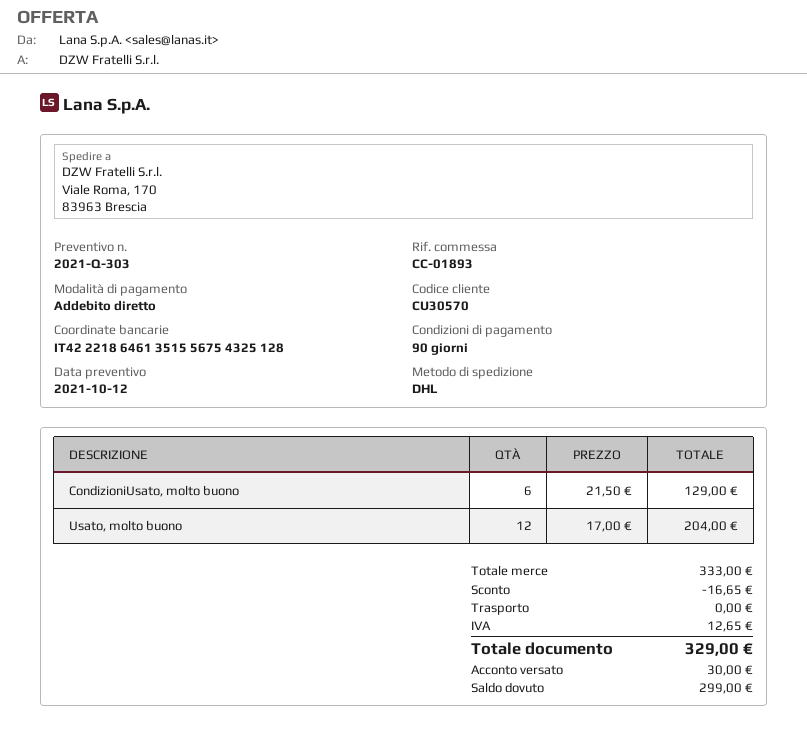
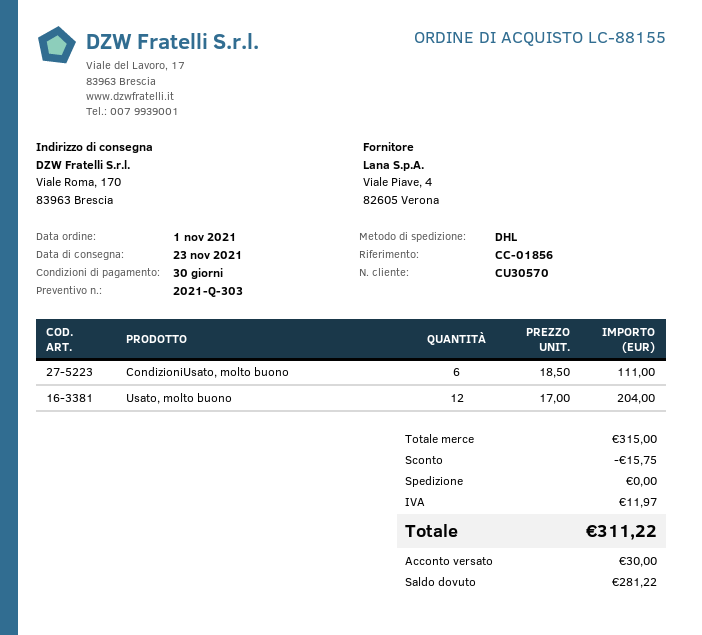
payment terms: 90 days -> 30 days
reference: CC-01893 -> CC-01856
CondizioniUsato, molto buono: 6 x 21.50 = 129.00 -> 6 x 18.50 = 111.00
subtotal: 333.00 -> 315.00
discount: 16.65 -> 15.75
tax: 12.65 -> 11.97
total: 329.00 -> 311.22
balance: 299.00 -> 281.22

